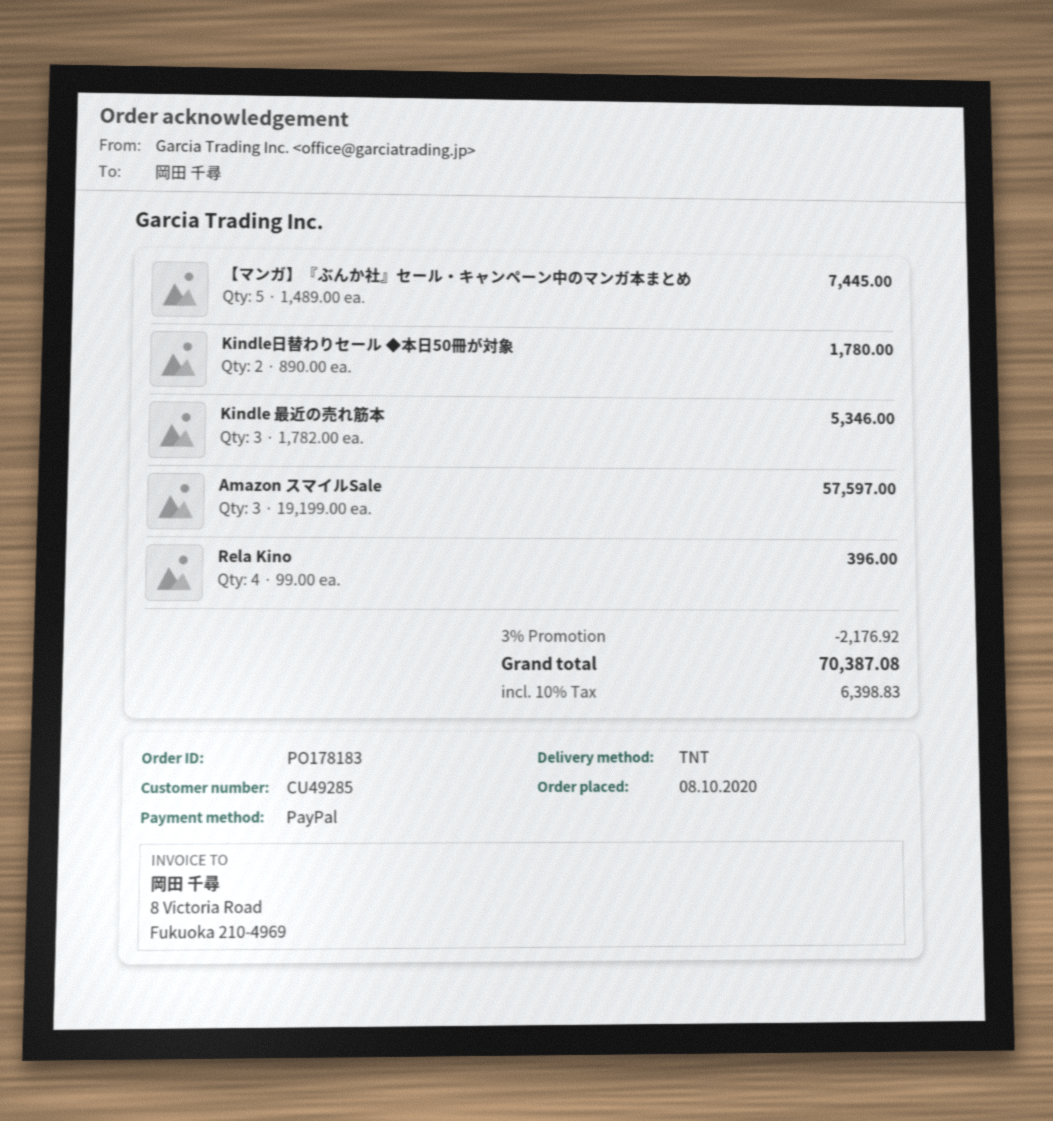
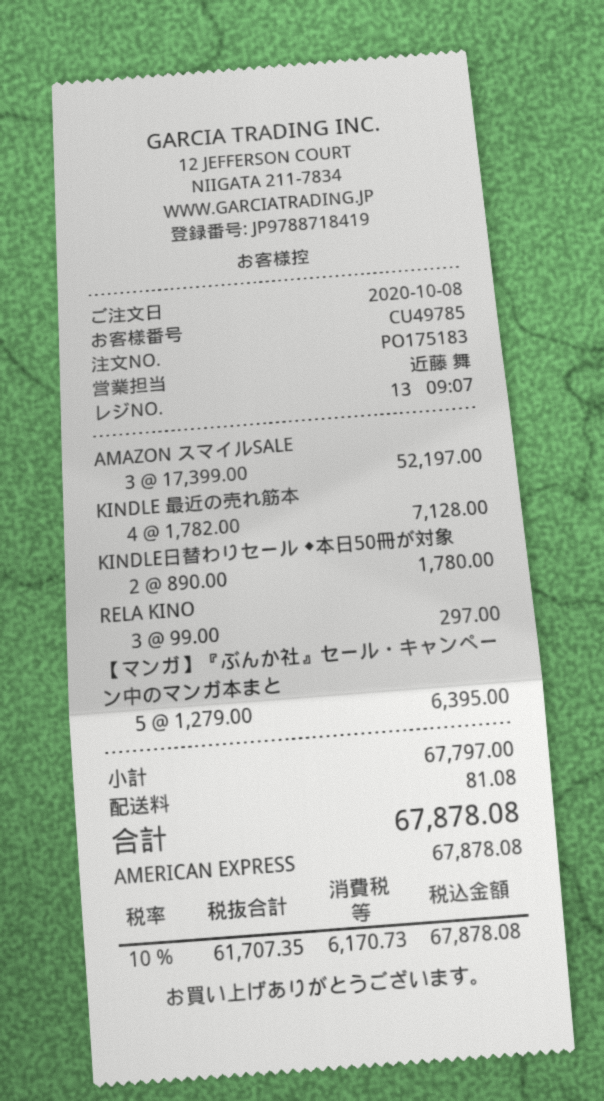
order number: PO178183 -> PO175183
customer number: CU49285 -> CU49785
payment method: PayPal -> American Express
【マンガ】『ぶんか社』セール・キャンペーン中のマンガ本まとめ: 5 x 1489.00 = 7445.00 -> 5 x 1279.00 = 6395.00
Kindle 最近の売れ筋本: 3 x 1782.00 = 5346.00 -> 4 x 1782.00 = 7128.00
Amazon スマイルSale: 3 x 19199.00 = 57597.00 -> 3 x 17399.00 = 52197.00
Rela Kino: 4 x 99.00 = 396.00 -> 3 x 99.00 = 297.00
discount: 3% = 2176.92 -> none
shipping: none -> 81.08
tax: 10% = 6398.83 -> 10% = 6170.73
total: 70387.08 -> 67878.08

